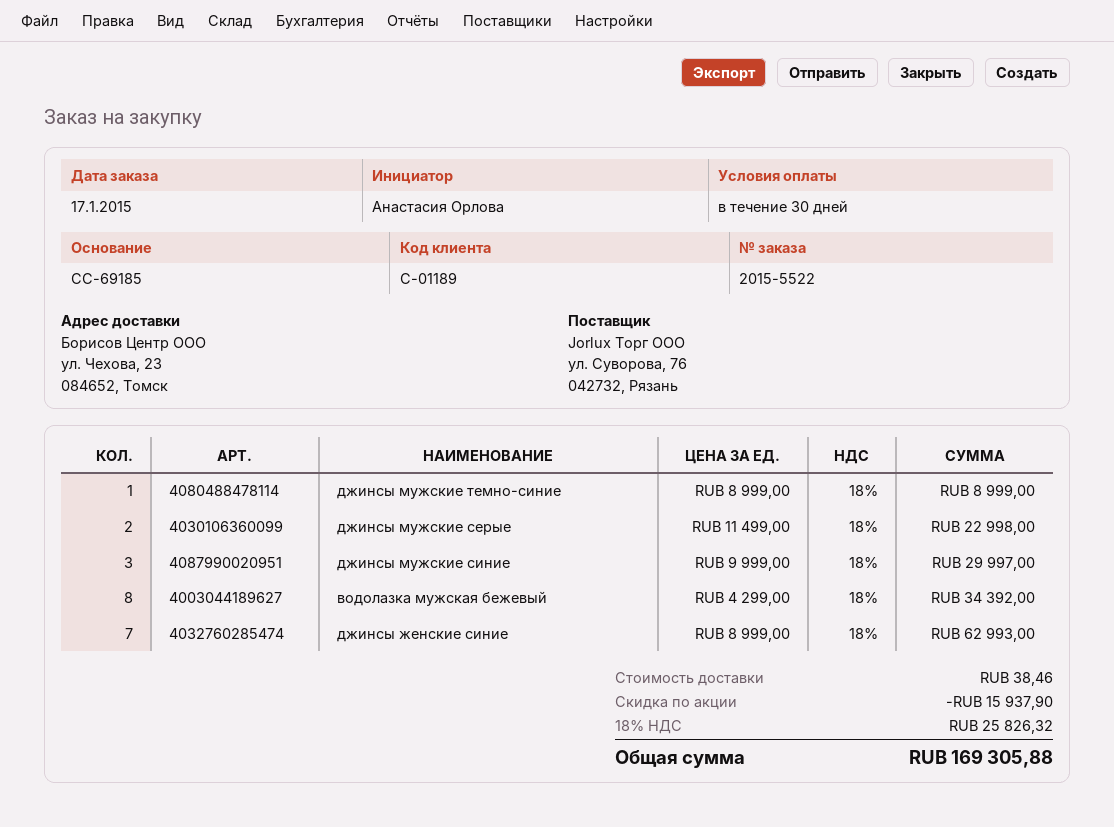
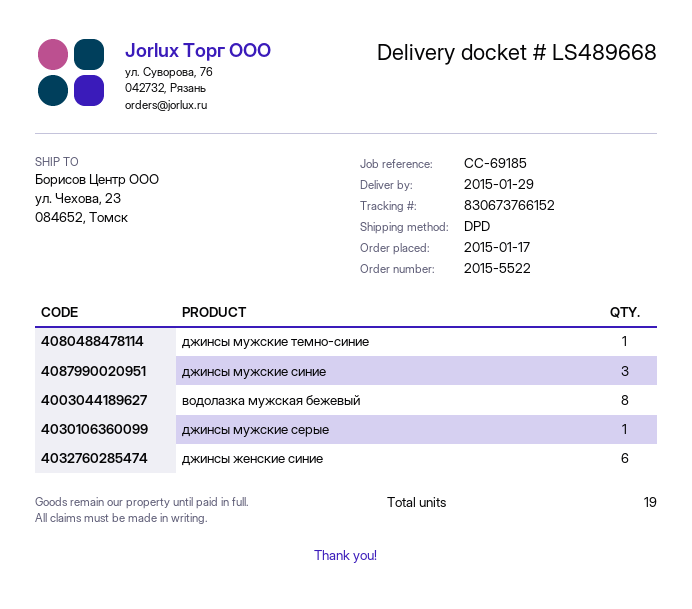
джинсы мужские серые: 2 -> 1
джинсы женские синие: 7 -> 6

